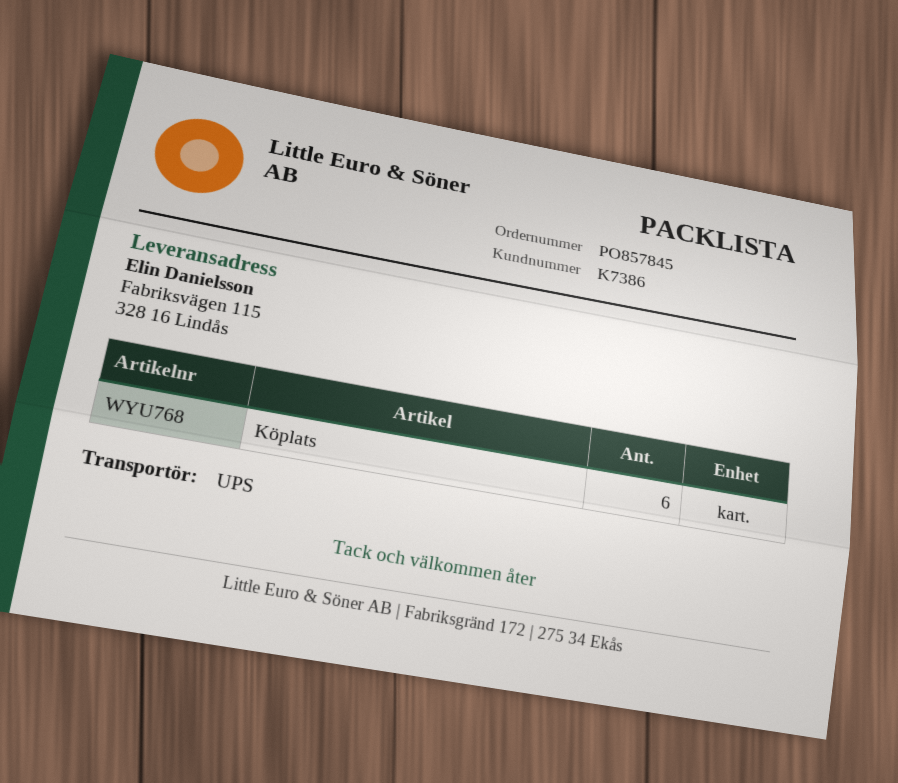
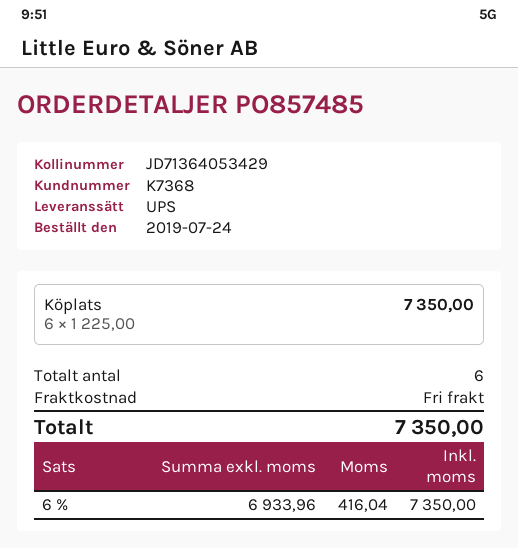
order number: PO857845 -> PO857485
customer number: K7386 -> K7368

